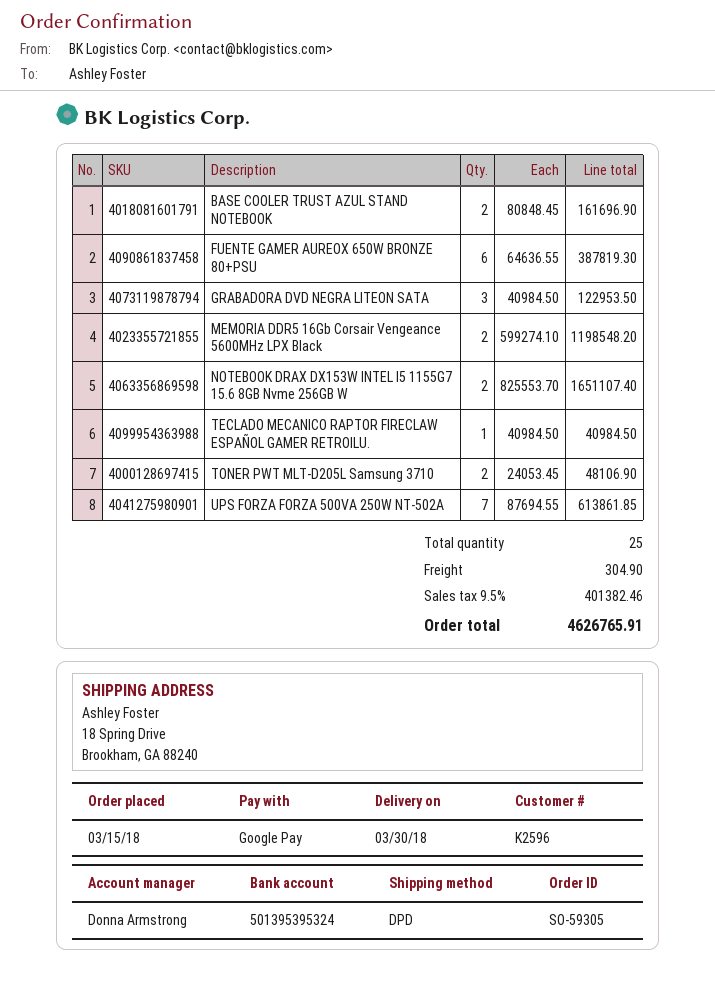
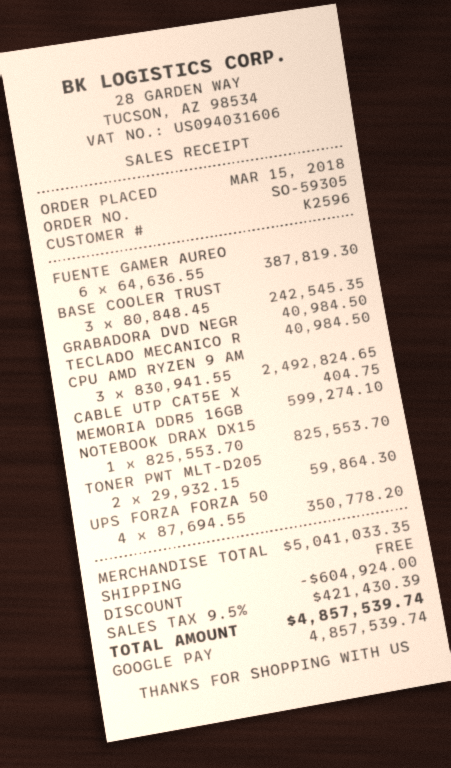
BASE COOLER TRUST AZUL STAND NOTEBOOK: 2 x 80848.45 = 161696.90 -> 3 x 80848.45 = 242545.35
GRABADORA DVD NEGRA LITEON SATA: 3 x 40984.50 = 122953.50 -> 1 x 40984.50 = 40984.50
MEMORIA DDR5 16Gb Corsair Vengeance 5600MHz LPX Black: 2 x 599274.10 = 1198548.20 -> 1 x 599274.10 = 599274.10
NOTEBOOK DRAX DX153W INTEL I5 1155G7 15.6 8GB Nvme 256GB W: 2 x 825553.70 = 1651107.40 -> 1 x 825553.70 = 825553.70
TONER PWT MLT-D205L Samsung 3710: 2 x 24053.45 = 48106.90 -> 2 x 29932.15 = 59864.30
UPS FORZA FORZA 500VA 250W NT-502A: 7 x 87694.55 = 613861.85 -> 4 x 87694.55 = 350778.20
CPU AMD RYZEN 9 AM: none -> 3 x 830941.55 = 2492824.65
CABLE UTP CAT5E X: none -> 1 x 404.75 = 404.75
discount: none -> 604924.00
shipping: 304.90 -> 0.00
tax: 9.5% = 401382.46 -> 9.5% = 421430.39
total: 4626765.91 -> 4857539.74

